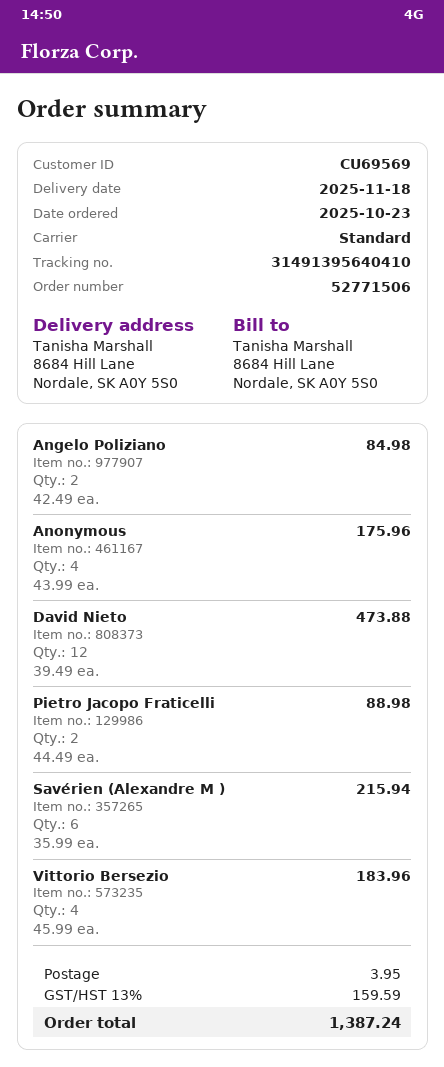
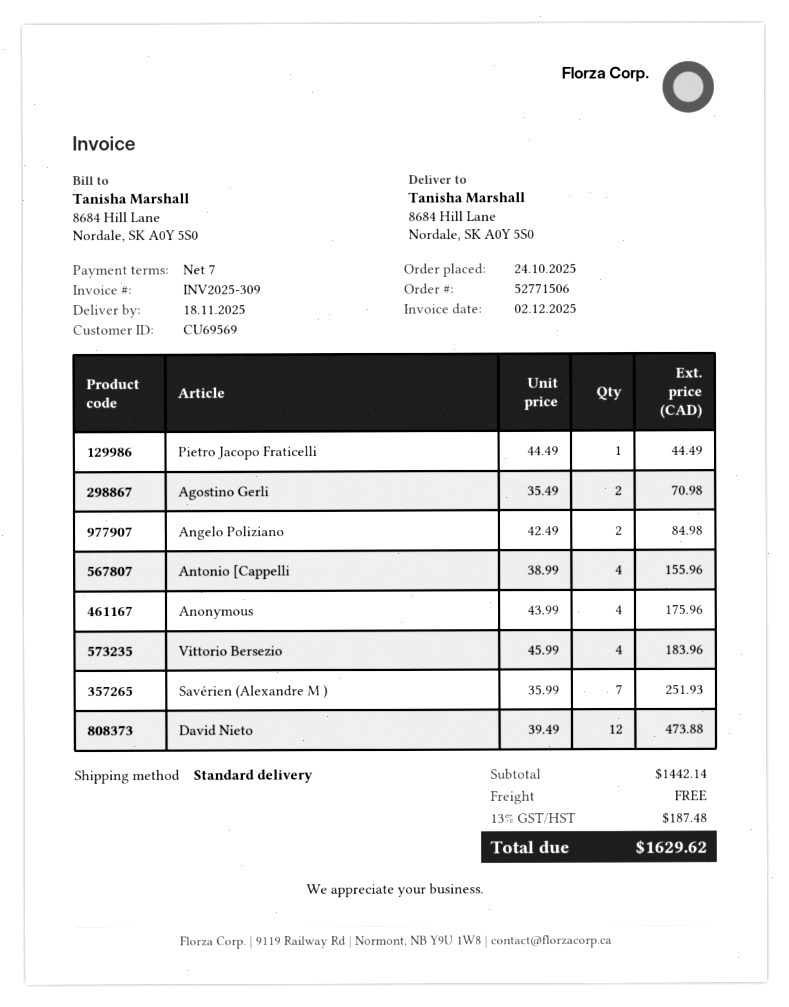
order date: 2025-10-23 -> 2025-10-24
Pietro Jacopo Fraticelli: 2 x 44.49 = 88.98 -> 1 x 44.49 = 44.49
Savérien (Alexandre M ): 6 x 35.99 = 215.94 -> 7 x 35.99 = 251.93
Agostino Gerli: none -> 2 x 35.49 = 70.98
Antonio [Cappelli: none -> 4 x 38.99 = 155.96
shipping: 3.95 -> 0.00
tax: 13% = 159.59 -> 13% = 187.48
total: 1387.24 -> 1629.62

